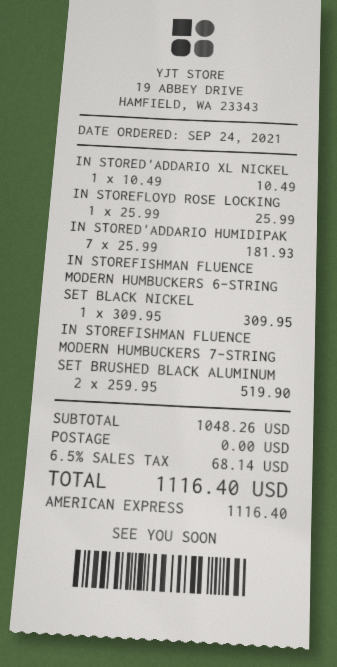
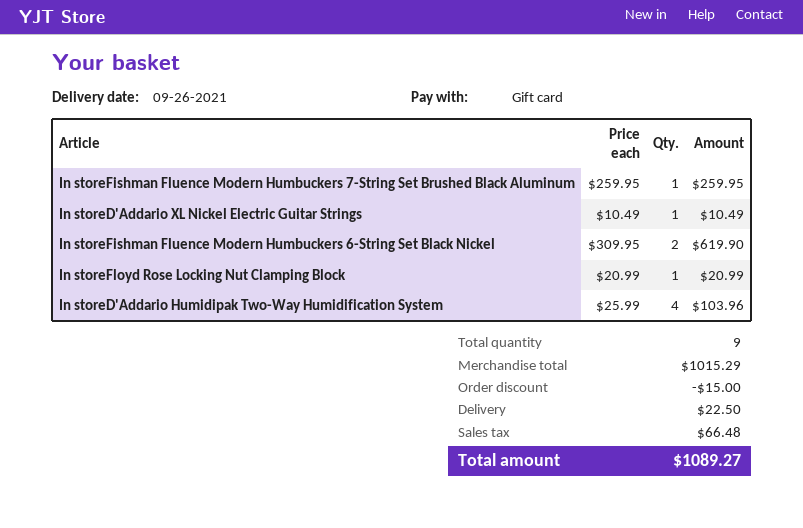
payment method: American Express -> gift card
IN STOREFLOYD ROSE LOCKING: 1 x 25.99 = 25.99 -> 1 x 20.99 = 20.99
IN STORED'ADDARIO HUMIDIPAK: 7 x 25.99 = 181.93 -> 4 x 25.99 = 103.96
IN STOREFISHMAN FLUENCE MODERN HUMBUCKERS 6-STRING SET BLACK NICKEL: 1 x 309.95 = 309.95 -> 2 x 309.95 = 619.90
IN STOREFISHMAN FLUENCE MODERN HUMBUCKERS 7-STRING SET BRUSHED BLACK ALUMINUM: 2 x 259.95 = 519.90 -> 1 x 259.95 = 259.95
subtotal: 1048.26 -> 1015.29
discount: none -> 15.00
shipping: 0.00 -> 22.50
tax: 68.14 -> 66.48
total: 1116.40 -> 1089.27

